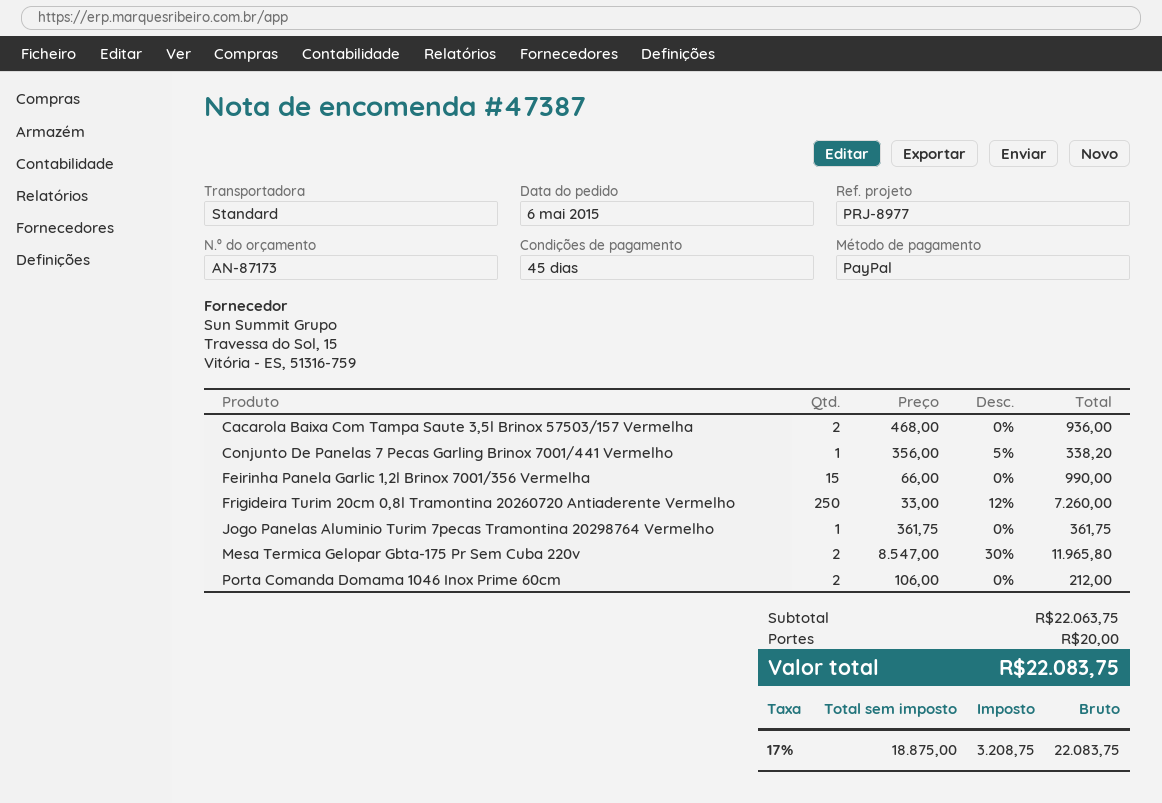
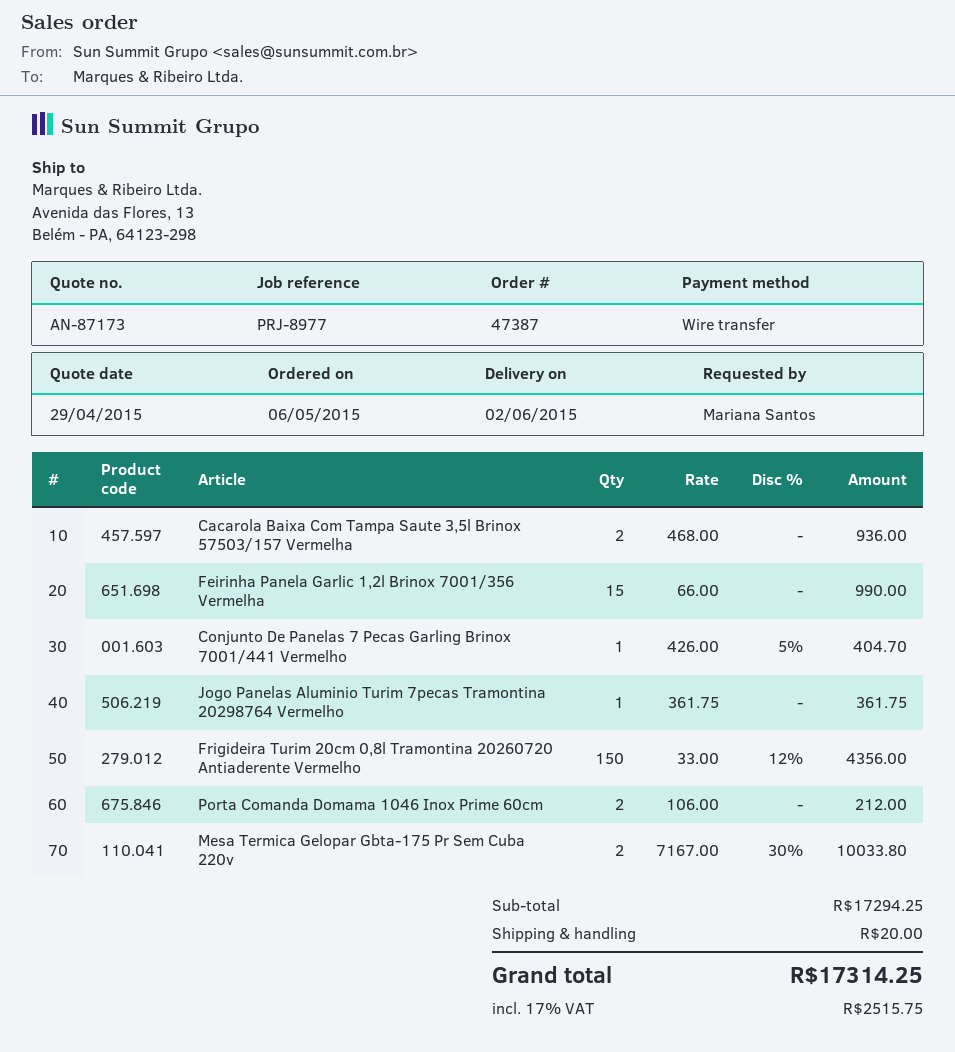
payment method: PayPal -> bank transfer
Conjunto De Panelas 7 Pecas Garling Brinox 7001/441 Vermelho: 1 x 356.00 - 5% = 338.20 -> 1 x 426.00 - 5% = 404.70
Frigideira Turim 20cm 0,8l Tramontina 20260720 Antiaderente Vermelho: 250 x 33.00 - 12% = 7260.00 -> 150 x 33.00 - 12% = 4356.00
Mesa Termica Gelopar Gbta-175 Pr Sem Cuba 220v: 2 x 8547.00 - 30% = 11965.80 -> 2 x 7167.00 - 30% = 10033.80
subtotal: 22063.75 -> 17294.25
tax: 17% = 3208.75 -> 17% = 2515.75
total: 22083.75 -> 17314.25

